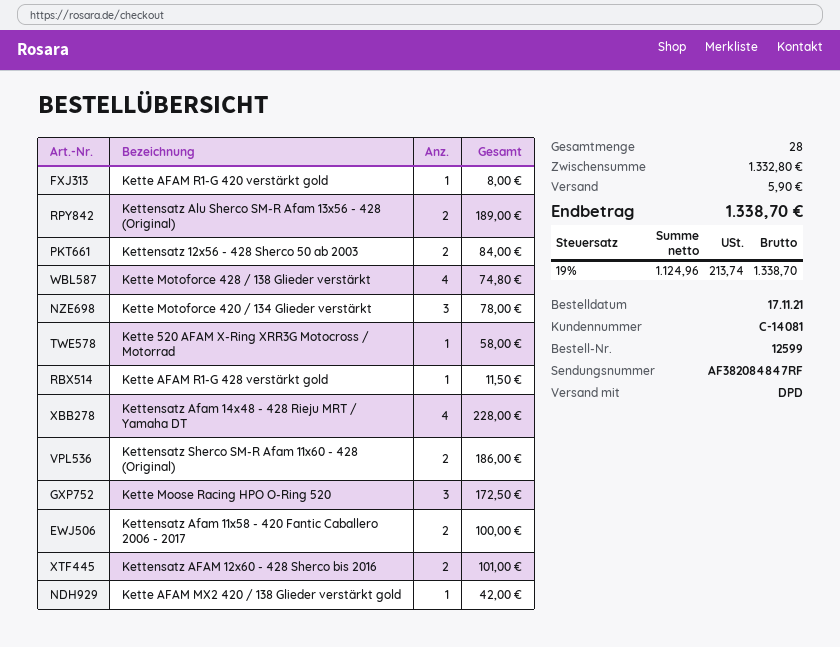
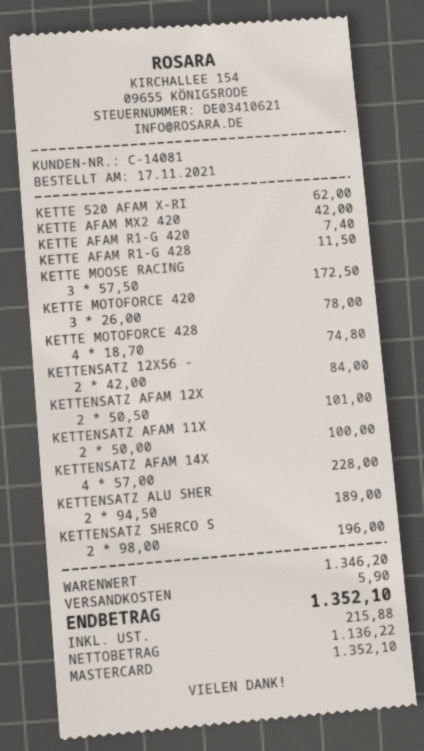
Kette AFAM R1-G 420 verstärkt gold: 1 for 8.00 -> 1 for 7.40
Kette 520 AFAM X-Ring XRR3G Motocross / Motorrad: 1 for 58.00 -> 1 for 62.00
Kettensatz Sherco SM-R Afam 11x60 - 428 (Original): 2 for 186.00 -> 2 for 196.00
subtotal: 1332.80 -> 1346.20
net: 1124.96 -> 1136.22
tax: 213.74 -> 215.88
total: 1338.70 -> 1352.10

